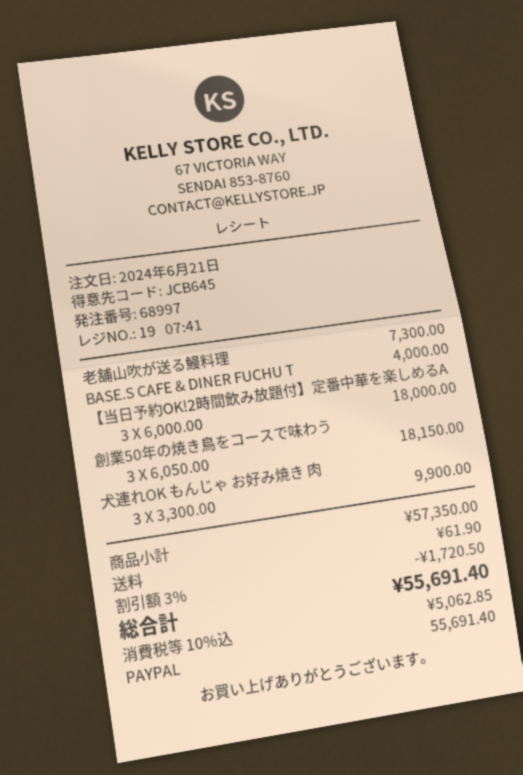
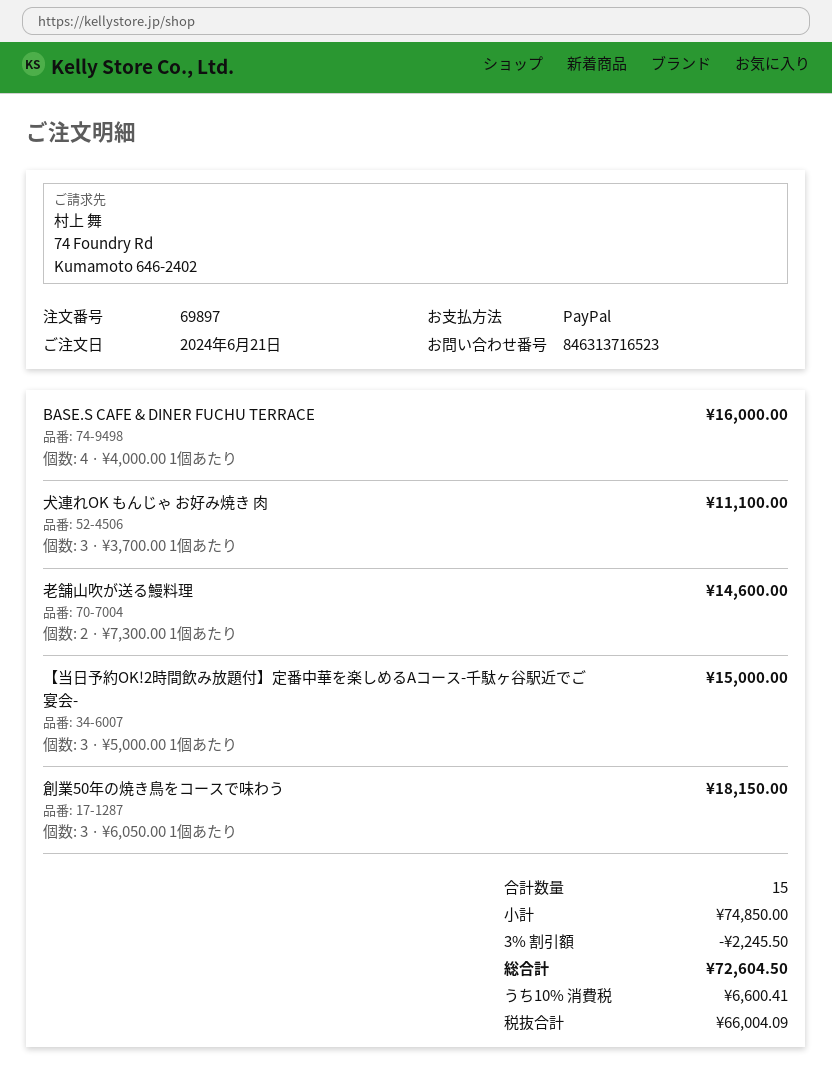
order number: 68997 -> 69897
老舗山吹が送る鰻料理: 1 x 7300.00 = 7300.00 -> 2 x 7300.00 = 14600.00
BASE.S CAFE & DINER FUCHU T: 1 x 4000.00 = 4000.00 -> 4 x 4000.00 = 16000.00
【当日予約OK!2時間飲み放題付】定番中華を楽しめるA: 3 x 6000.00 = 18000.00 -> 3 x 5000.00 = 15000.00
犬連れOK もんじゃ お好み焼き 肉: 3 x 3300.00 = 9900.00 -> 3 x 3700.00 = 11100.00
subtotal: 57350.00 -> 74850.00
discount: 3% = 1720.50 -> 3% = 2245.50
shipping: 61.90 -> none
tax: 10% = 5062.85 -> 10% = 6600.41
total: 55691.40 -> 72604.50

